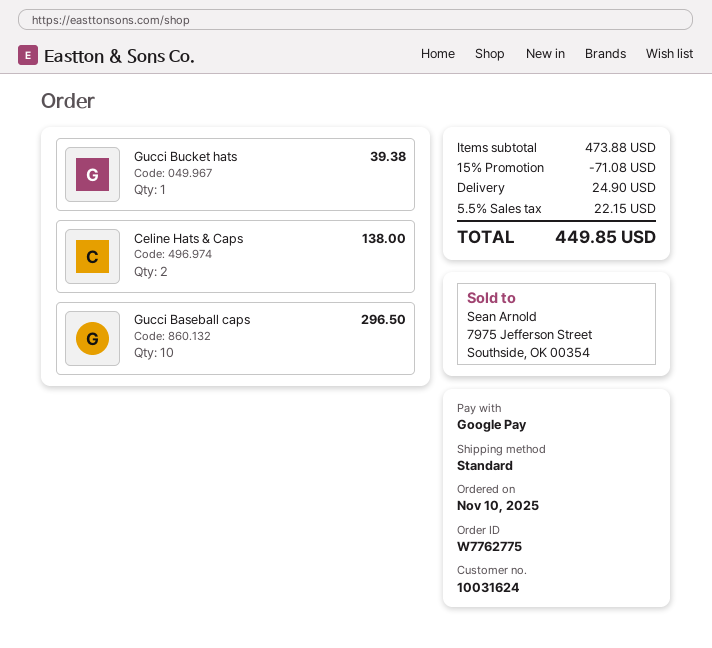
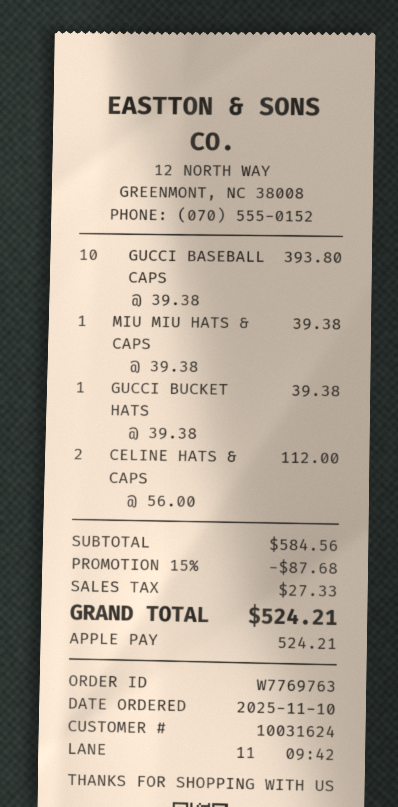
order number: W7762775 -> W7769763
payment method: Google Pay -> Apple Pay
Celine Hats & Caps: 2 for 138.00 -> 2 for 112.00
Gucci Baseball caps: 10 for 296.50 -> 10 for 393.80
MIU MIU HATS & CAPS: none -> 1 for 39.38
subtotal: 473.88 -> 584.56
discount: 15% = 71.08 -> 15% = 87.68
shipping: 24.90 -> none
tax: 22.15 -> 27.33
total: 449.85 -> 524.21

